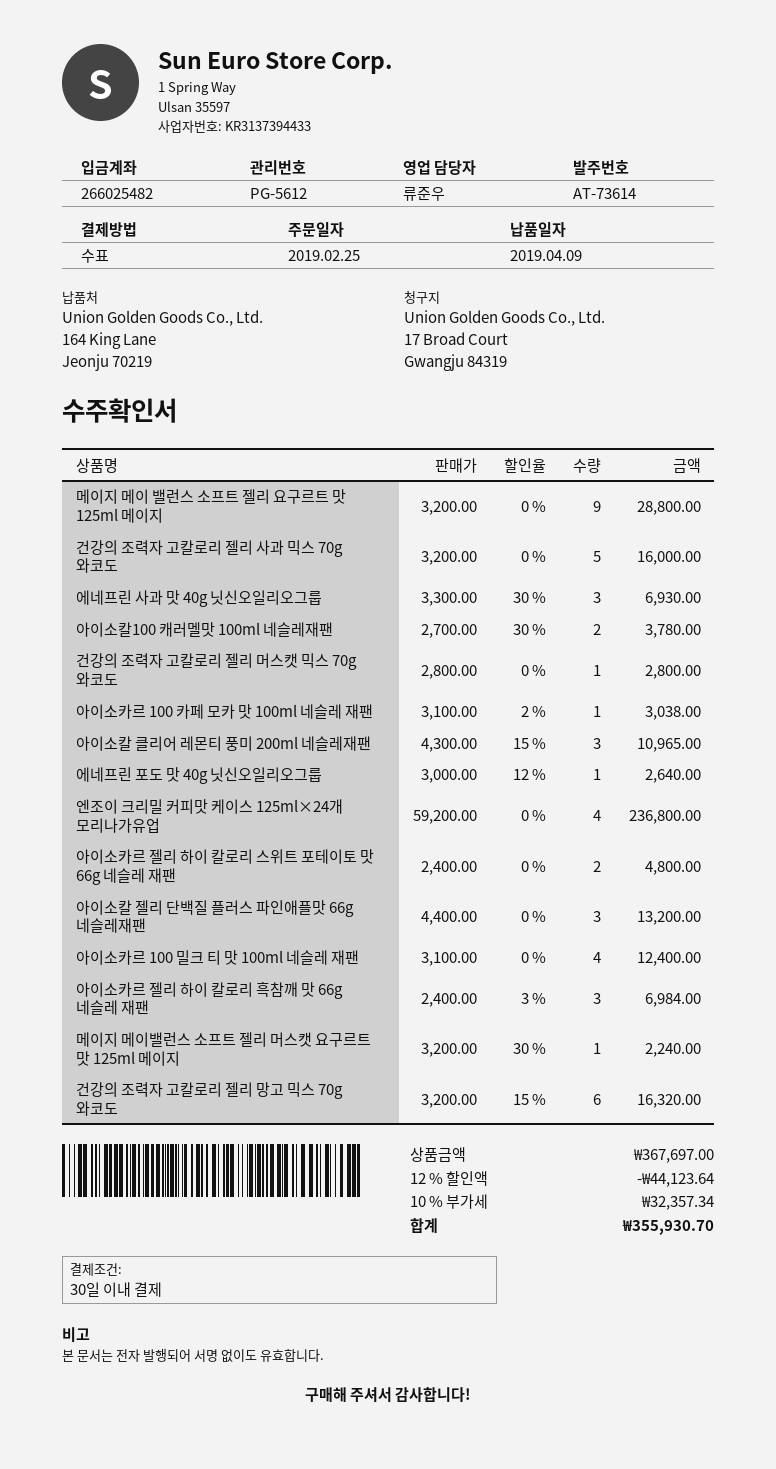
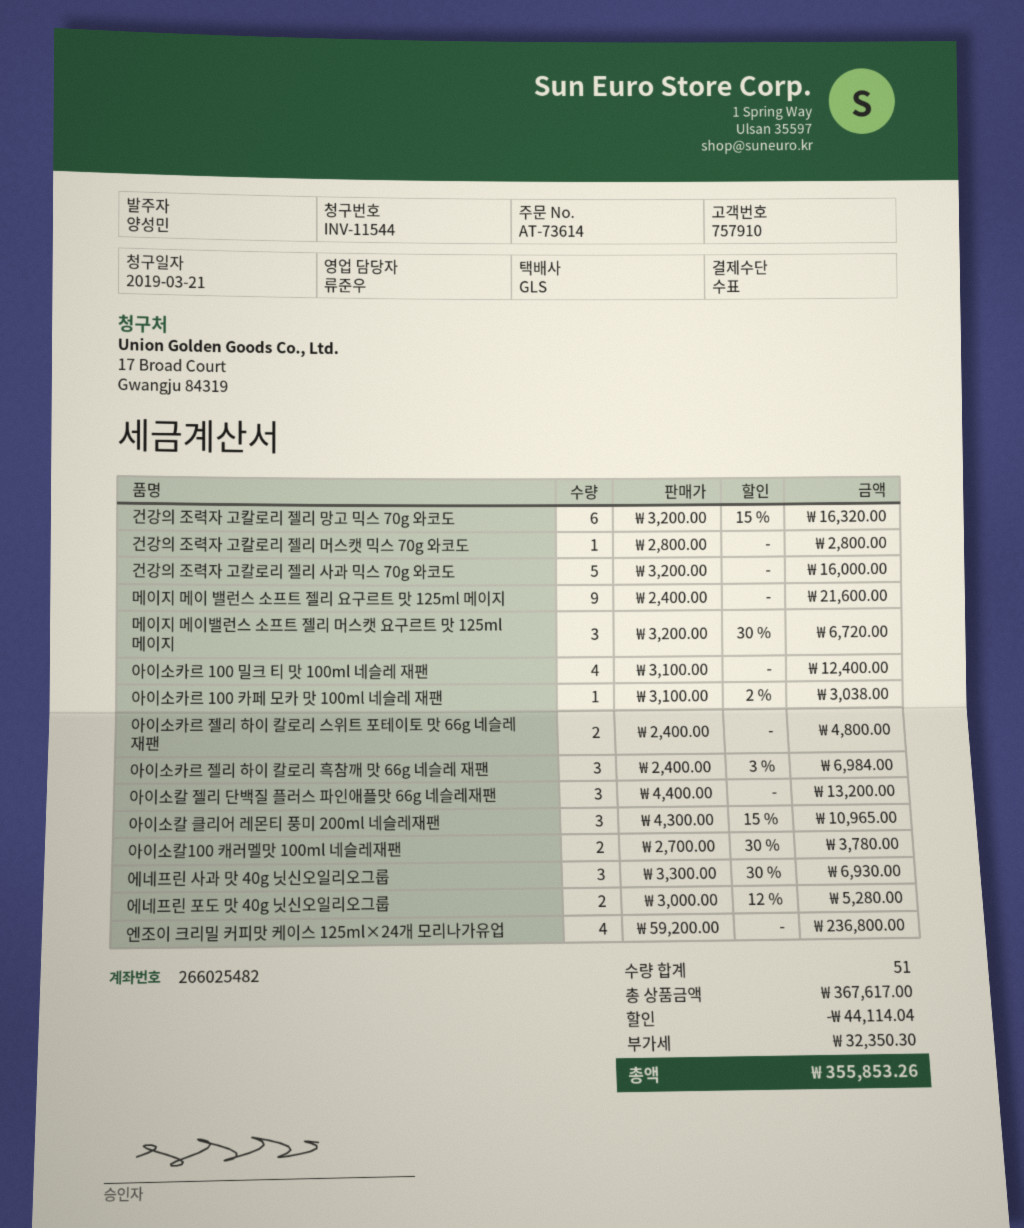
메이지 메이 밸런스 소프트 젤리 요구르트 맛 125ml 메이지: 9 x 3200.00 = 28800.00 -> 9 x 2400.00 = 21600.00
에네프린 포도 맛 40g 닛신오일리오그룹: 1 x 3000.00 - 12% = 2640.00 -> 2 x 3000.00 - 12% = 5280.00
메이지 메이밸런스 소프트 젤리 머스캣 요구르트 맛 125ml 메이지: 1 x 3200.00 - 30% = 2240.00 -> 3 x 3200.00 - 30% = 6720.00
subtotal: 367697.00 -> 367617.00
discount: 44123.64 -> 44114.04
tax: 32357.34 -> 32350.30
total: 355930.70 -> 355853.26

